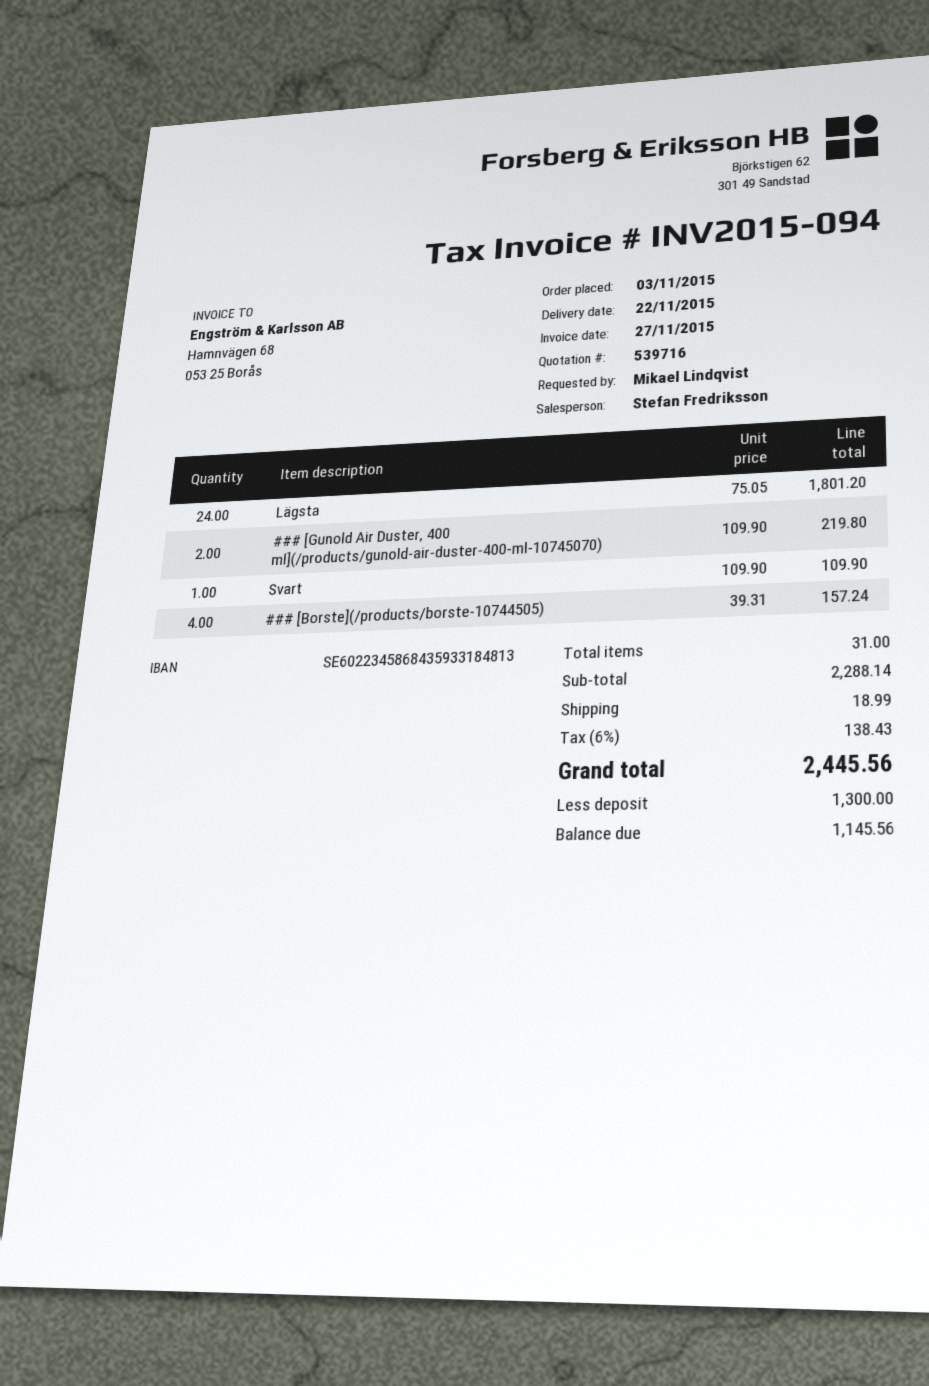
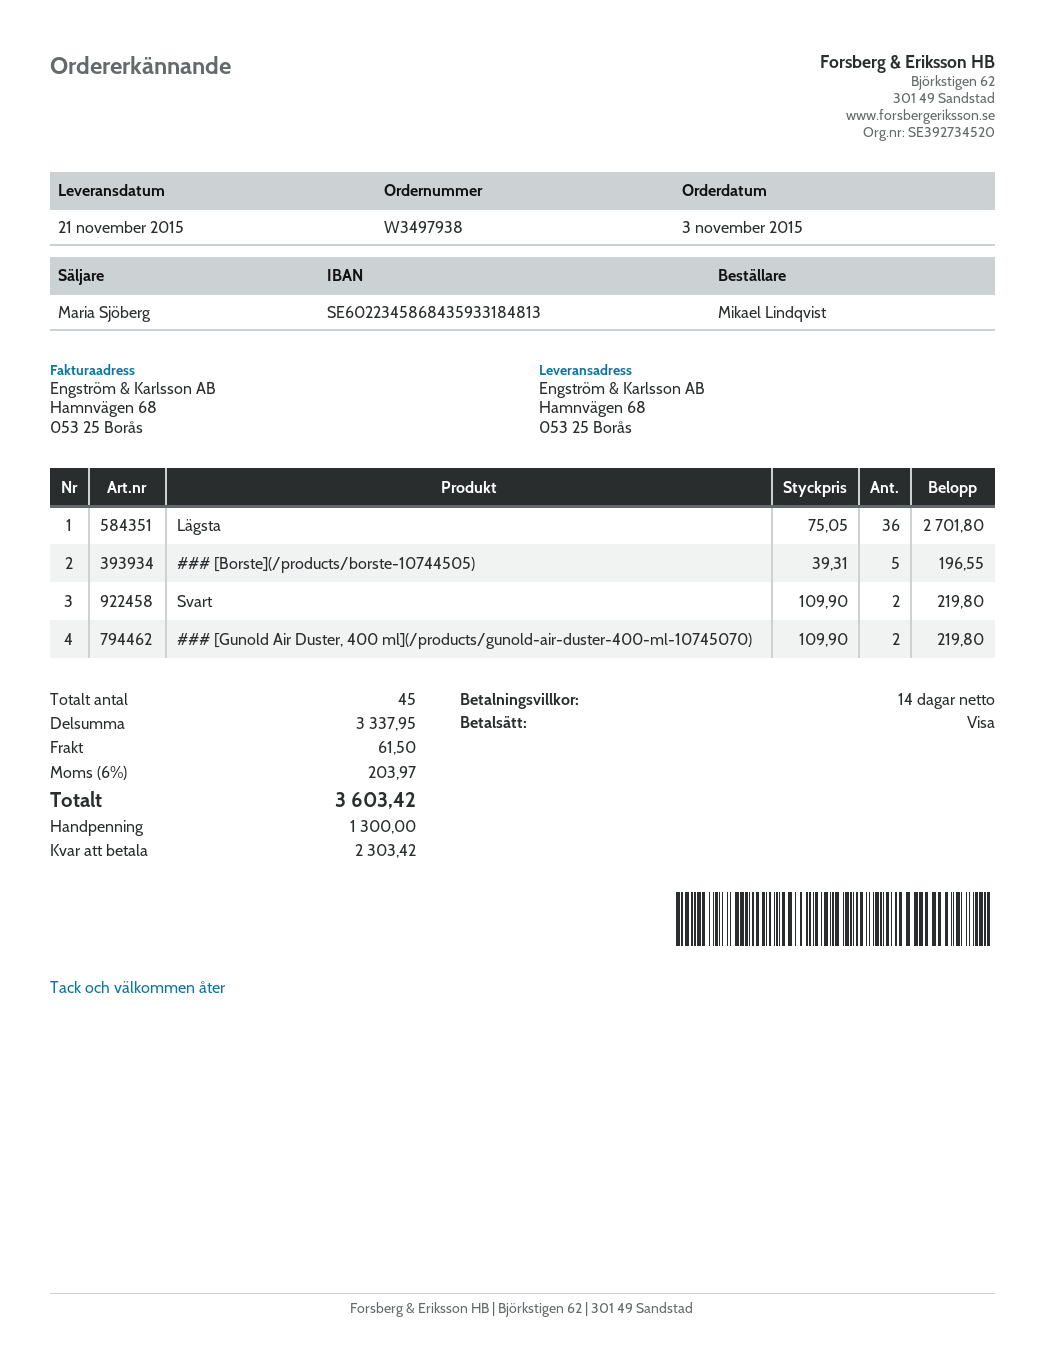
delivery date: 2015-11-22 -> 2015-11-21
sales rep: Stefan Fredriksson -> Maria Sjöberg
Lägsta: 24 x 75.05 = 1801.20 -> 36 x 75.05 = 2701.80
Svart: 1 x 109.90 = 109.90 -> 2 x 109.90 = 219.80
### [Borste](/products/borste-10744505): 4 x 39.31 = 157.24 -> 5 x 39.31 = 196.55
total quantity: 31 -> 45
subtotal: 2288.14 -> 3337.95
shipping: 18.99 -> 61.50
tax: 6% = 138.43 -> 6% = 203.97
total: 2445.56 -> 3603.42
balance: 1145.56 -> 2303.42

